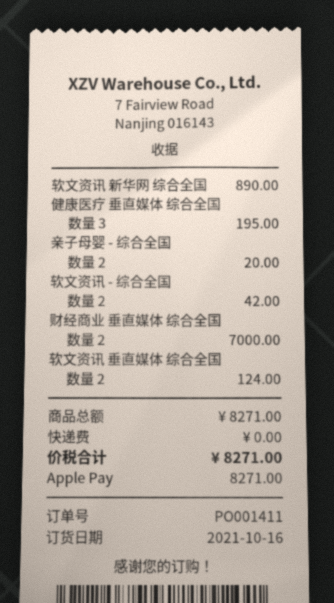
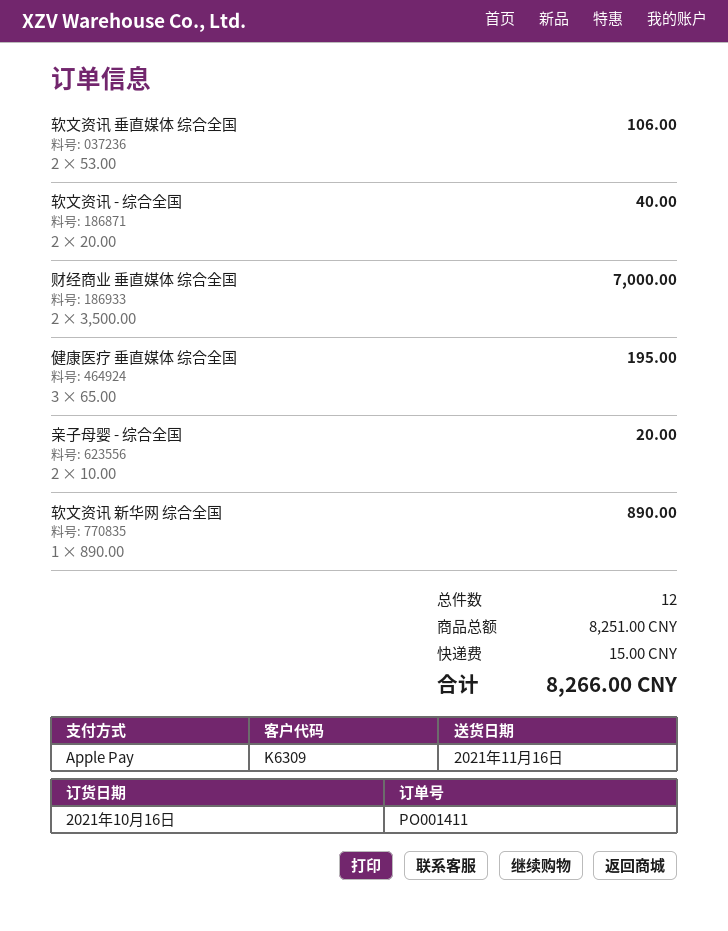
软文资讯 - 综合全国: 2 for 42.00 -> 2 for 40.00
软文资讯 垂直媒体 综合全国: 2 for 124.00 -> 2 for 106.00
subtotal: 8271.00 -> 8251.00
shipping: 0.00 -> 15.00
total: 8271.00 -> 8266.00

